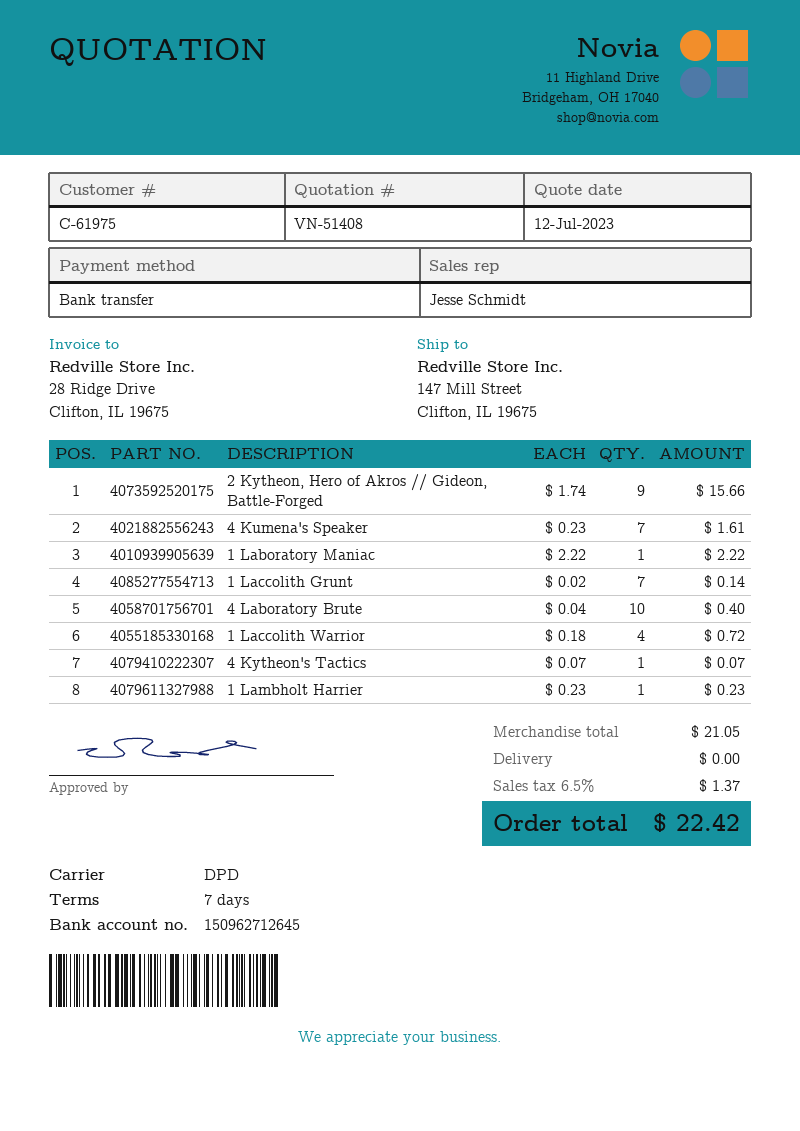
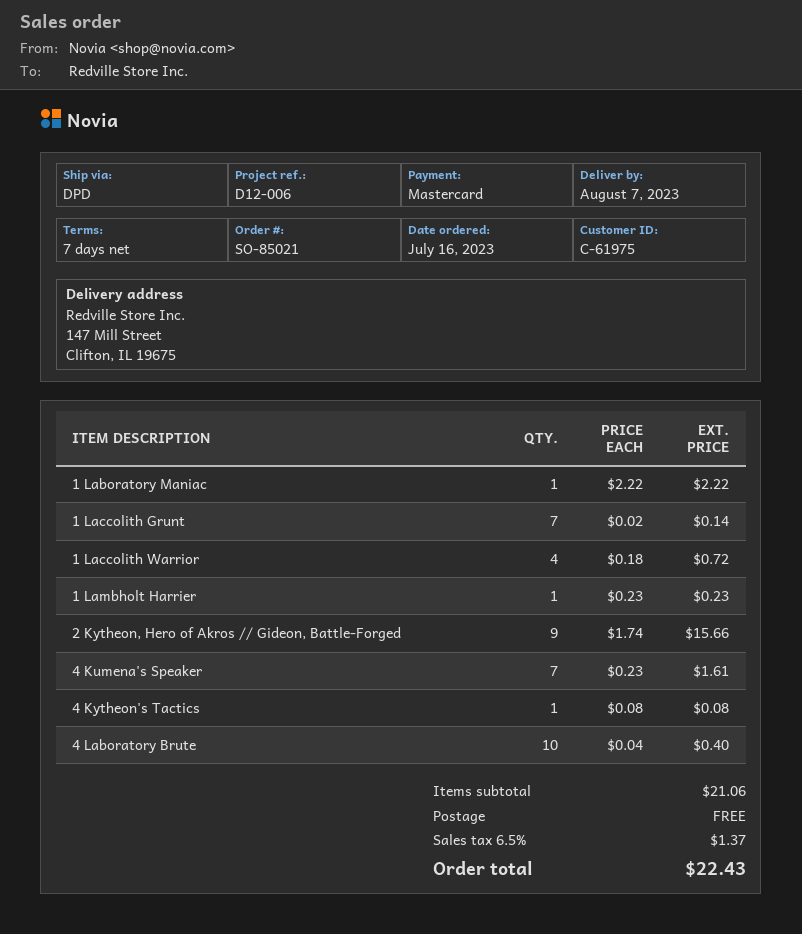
payment method: bank transfer -> Mastercard
4 Kytheon's Tactics: 1 x 0.07 = 0.07 -> 1 x 0.08 = 0.08
subtotal: 21.05 -> 21.06
total: 22.42 -> 22.43

